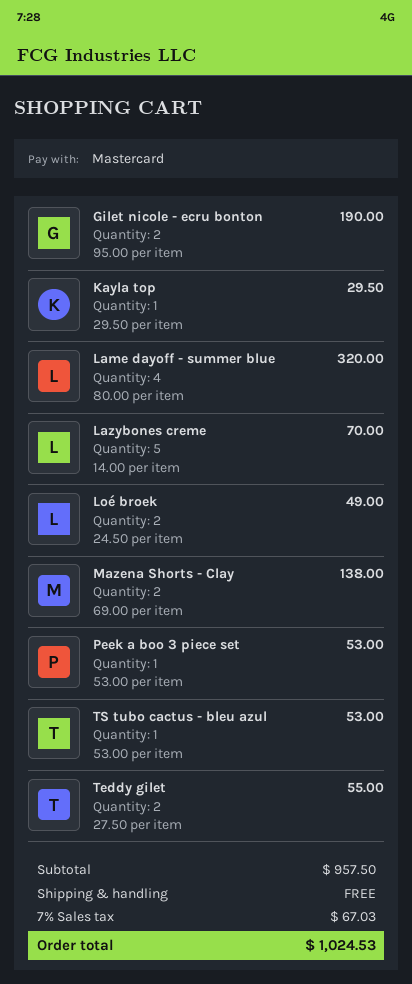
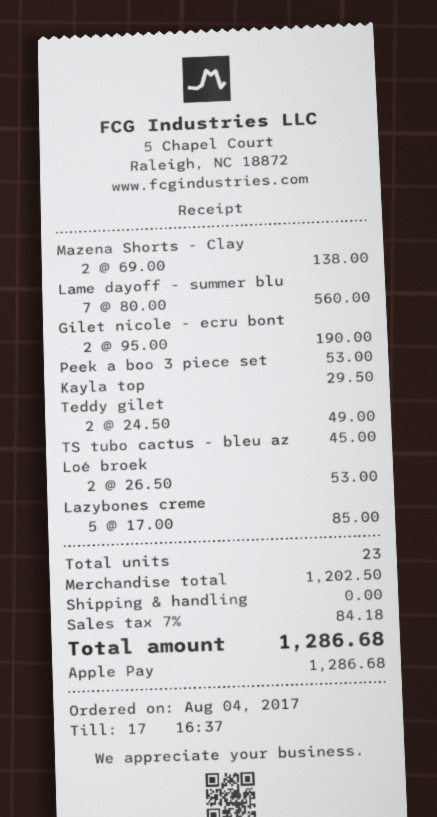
payment method: Mastercard -> Apple Pay
Lame dayoff - summer blue: 4 x 80.00 = 320.00 -> 7 x 80.00 = 560.00
Lazybones creme: 5 x 14.00 = 70.00 -> 5 x 17.00 = 85.00
Loé broek: 2 x 24.50 = 49.00 -> 2 x 26.50 = 53.00
TS tubo cactus - bleu azul: 1 x 53.00 = 53.00 -> 1 x 45.00 = 45.00
Teddy gilet: 2 x 27.50 = 55.00 -> 2 x 24.50 = 49.00
subtotal: 957.50 -> 1202.50
tax: 7% = 67.03 -> 7% = 84.18
total: 1024.53 -> 1286.68

